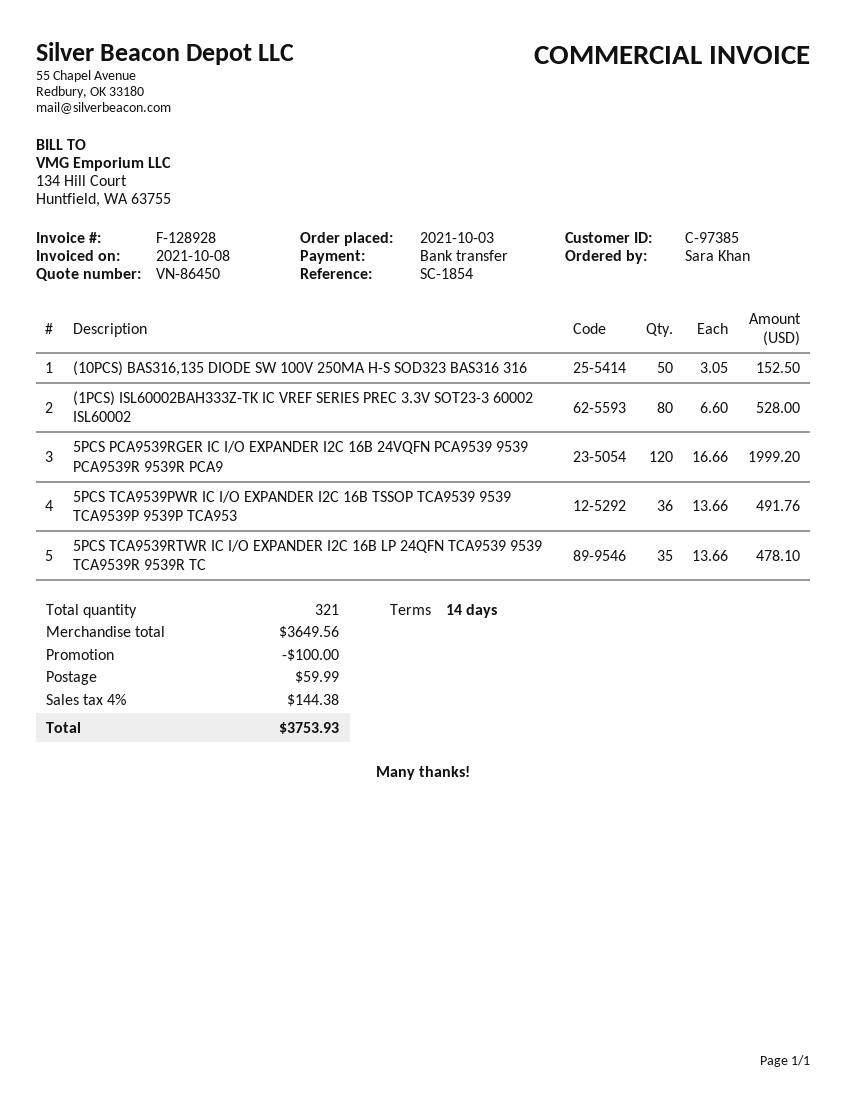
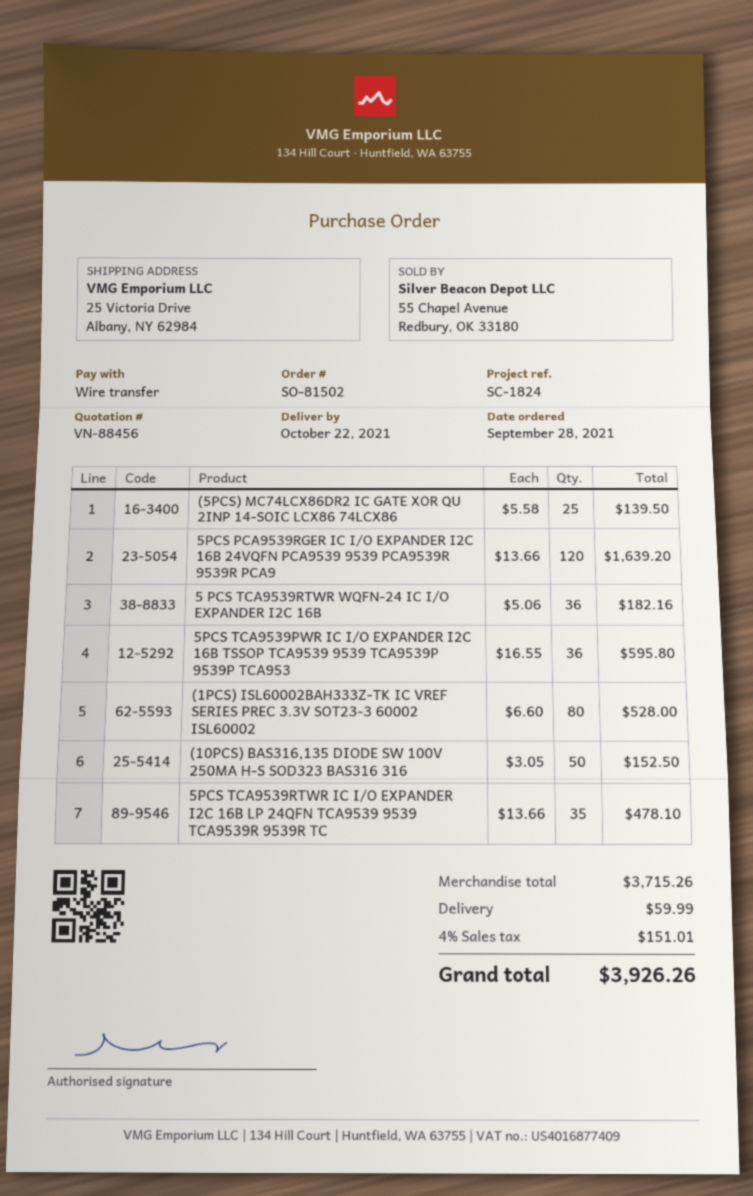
quote number: VN-86450 -> VN-88456
order date: 2021-10-03 -> 2021-09-28
reference: SC-1854 -> SC-1824
5PCS PCA9539RGER IC I/O EXPANDER I2C 16B 24VQFN PCA9539 9539 PCA9539R 9539R PCA9: 120 x 16.66 = 1999.20 -> 120 x 13.66 = 1639.20
5PCS TCA9539PWR IC I/O EXPANDER I2C 16B TSSOP TCA9539 9539 TCA9539P 9539P TCA953: 36 x 13.66 = 491.76 -> 36 x 16.55 = 595.80
(5PCS) MC74LCX86DR2 IC GATE XOR QU 2INP 14-SOIC LCX86 74LCX86: none -> 25 x 5.58 = 139.50
5 PCS TCA9539RTWR WQFN-24 IC I/O EXPANDER I2C 16B: none -> 36 x 5.06 = 182.16
subtotal: 3649.56 -> 3715.26
discount: 100.00 -> none
tax: 4% = 144.38 -> 4% = 151.01
total: 3753.93 -> 3926.26

